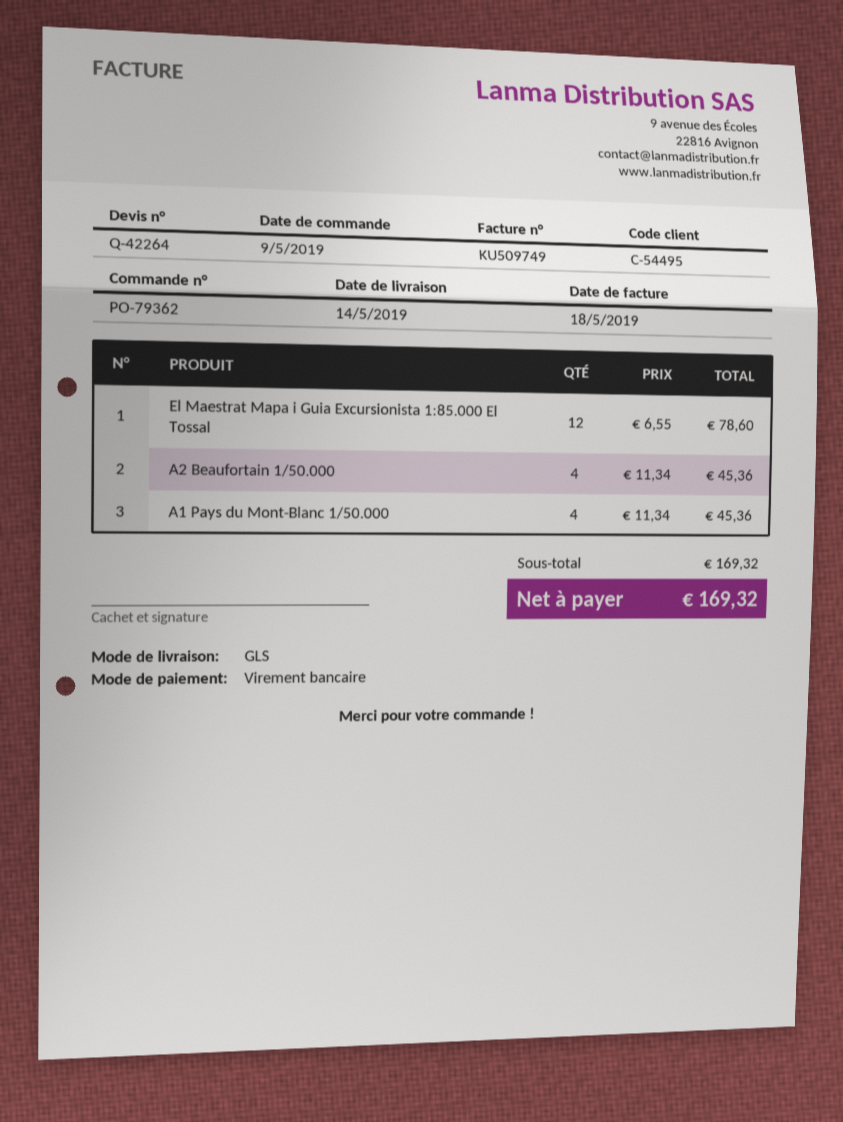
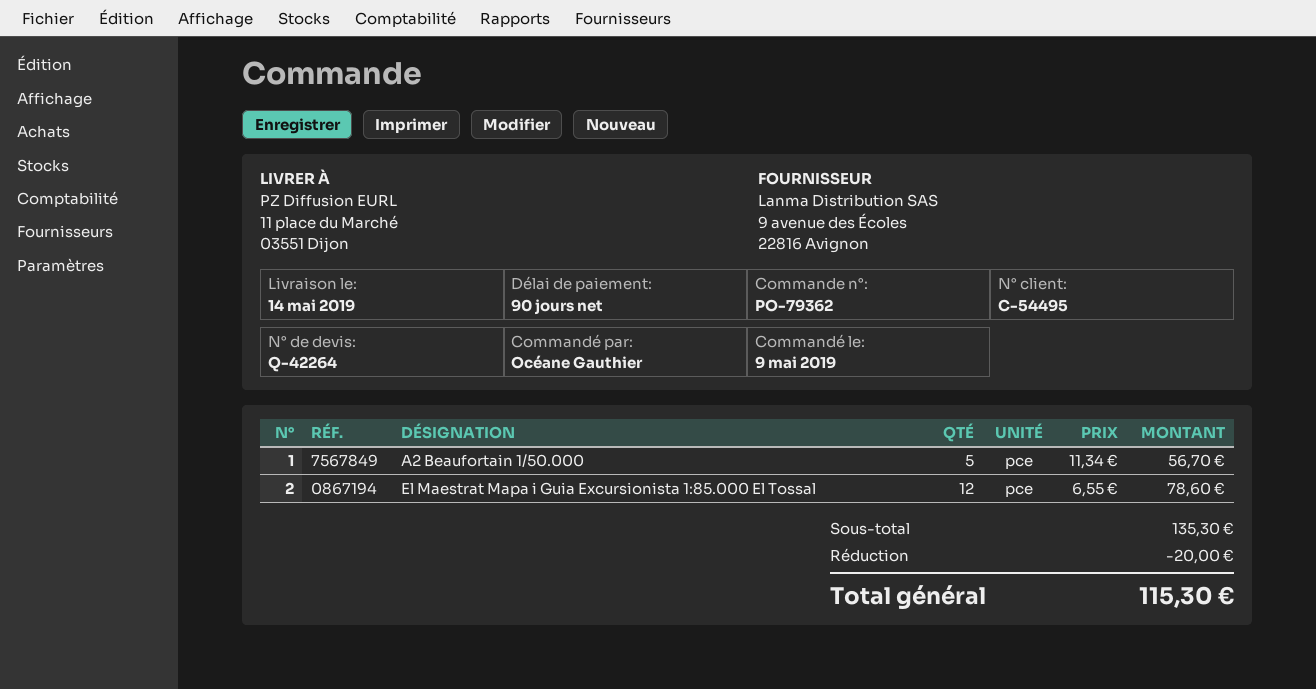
A2 Beaufortain 1/50.000: 4 x 11.34 = 45.36 -> 5 x 11.34 = 56.70
A1 Pays du Mont-Blanc 1/50.000: 4 x 11.34 = 45.36 -> none
subtotal: 169.32 -> 135.30
discount: none -> 20.00
total: 169.32 -> 115.30

